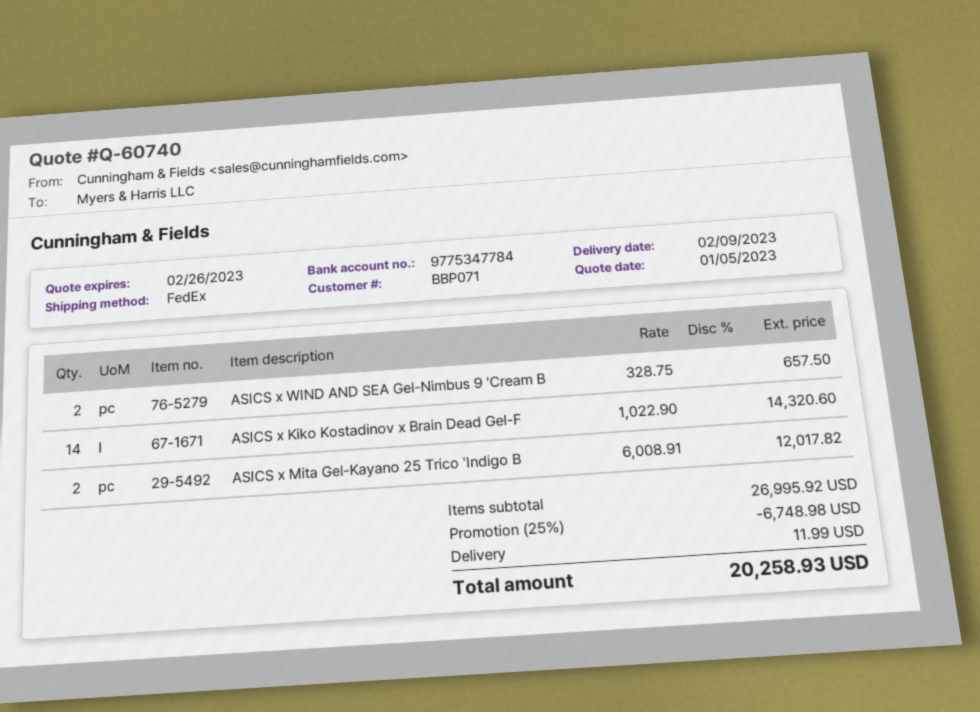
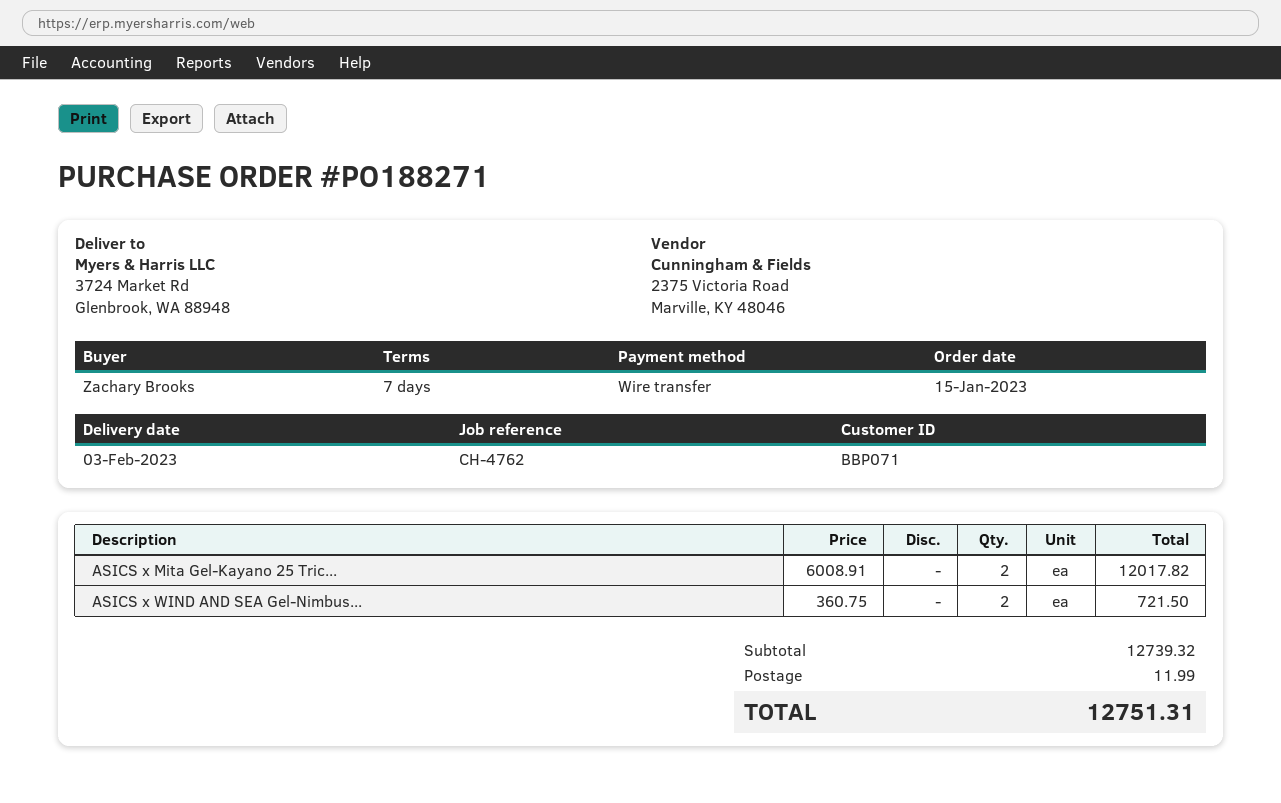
delivery date: 2023-02-09 -> 2023-02-03
ASICS x WIND AND SEA Gel-Nimbus 9 'Cream B: 2 x 328.75 = 657.50 -> 2 x 360.75 = 721.50
ASICS x Kiko Kostadinov x Brain Dead Gel-F: 14 x 1022.90 = 14320.60 -> none
subtotal: 26995.92 -> 12739.32
discount: 25% = 6748.98 -> none
total: 20258.93 -> 12751.31

